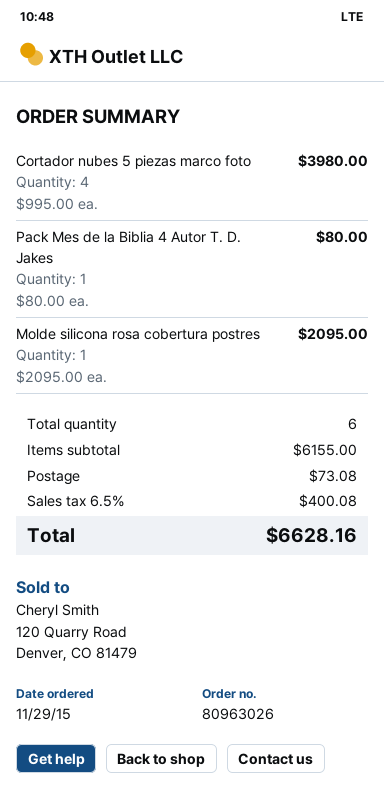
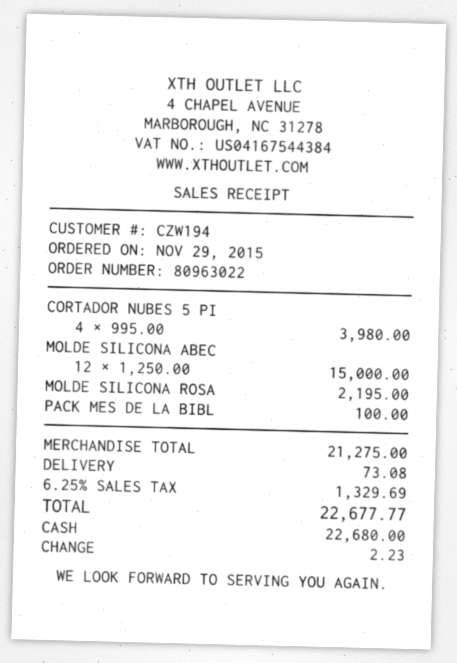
order number: 80963026 -> 80963022
Pack Mes de la Biblia 4 Autor T. D. Jakes: 1 x 80.00 = 80.00 -> 1 x 100.00 = 100.00
Molde silicona rosa cobertura postres: 1 x 2095.00 = 2095.00 -> 1 x 2195.00 = 2195.00
MOLDE SILICONA ABEC: none -> 12 x 1250.00 = 15000.00
subtotal: 6155.00 -> 21275.00
tax: 6.5% = 400.08 -> 6.25% = 1329.69
total: 6628.16 -> 22677.77

